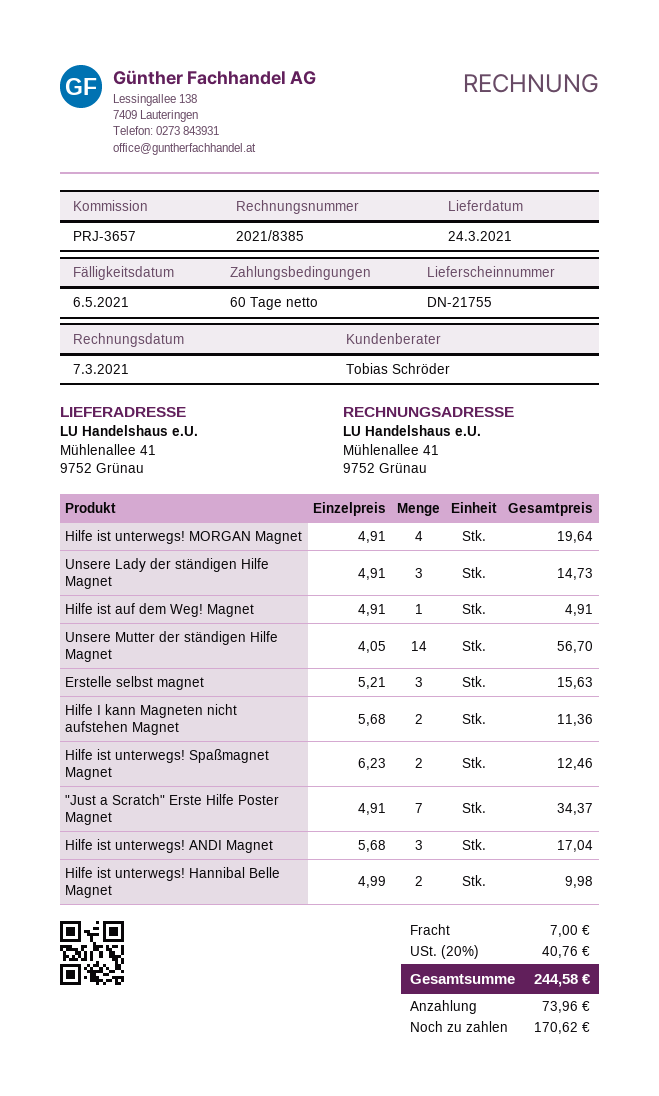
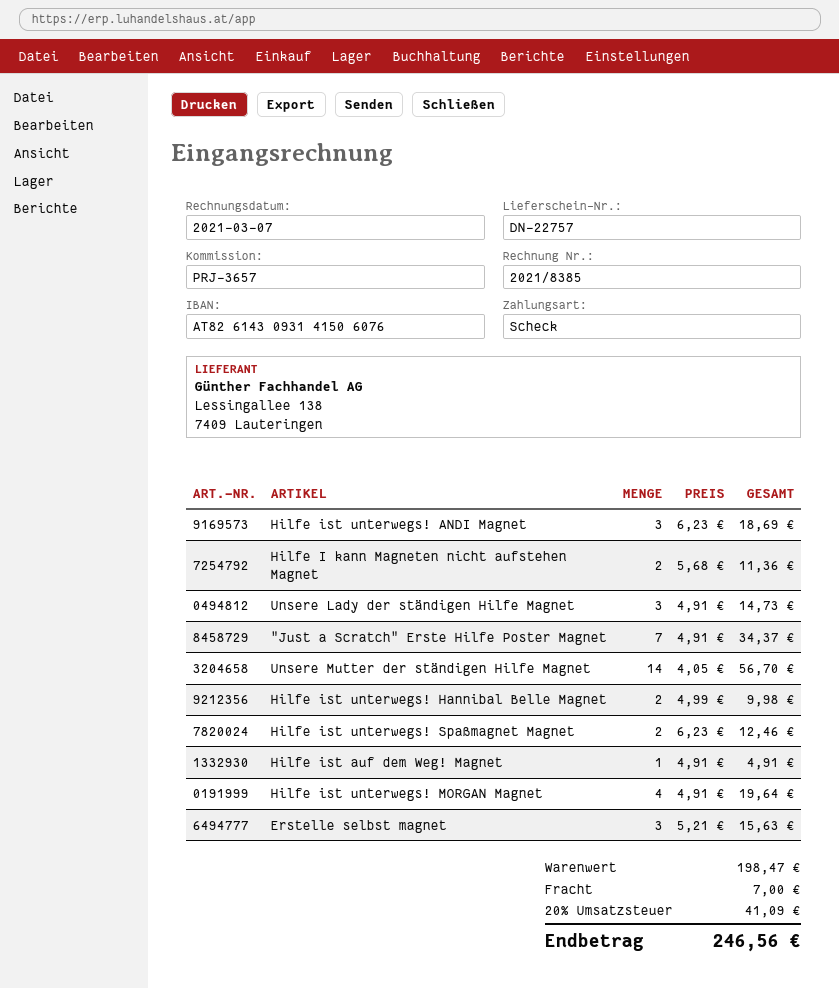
delivery note number: DN-21755 -> DN-22757
Hilfe ist unterwegs! ANDI Magnet: 3 x 5.68 = 17.04 -> 3 x 6.23 = 18.69
tax: 20% = 40.76 -> 20% = 41.09
total: 244.58 -> 246.56

